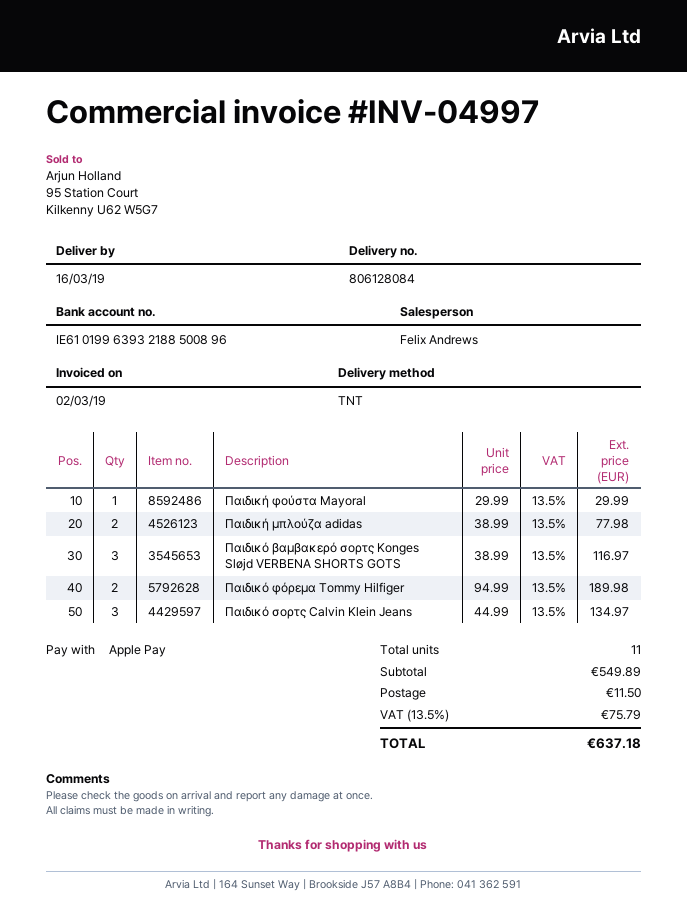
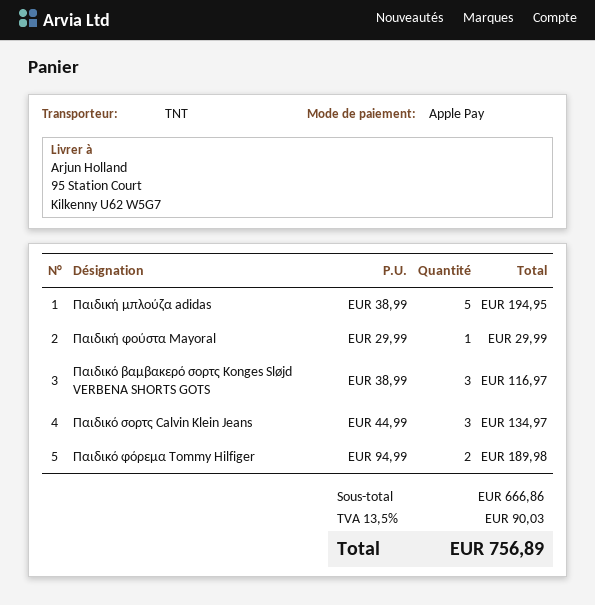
Παιδική μπλούζα adidas: 2 x 38.99 = 77.98 -> 5 x 38.99 = 194.95
subtotal: 549.89 -> 666.86
shipping: 11.50 -> none
tax: 13.5% = 75.79 -> 13.5% = 90.03
total: 637.18 -> 756.89

